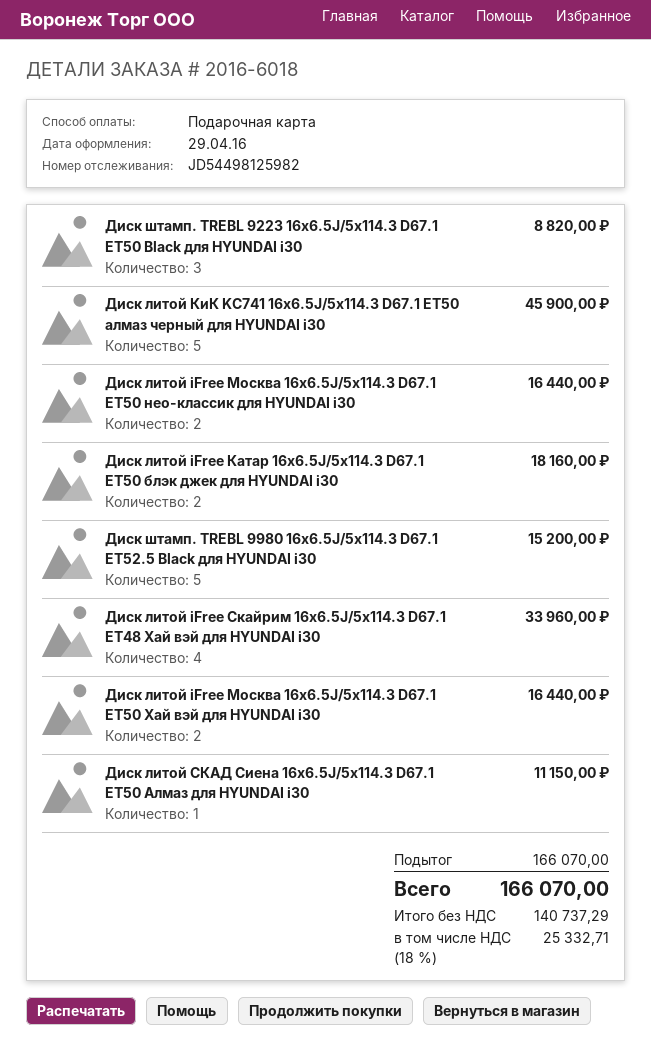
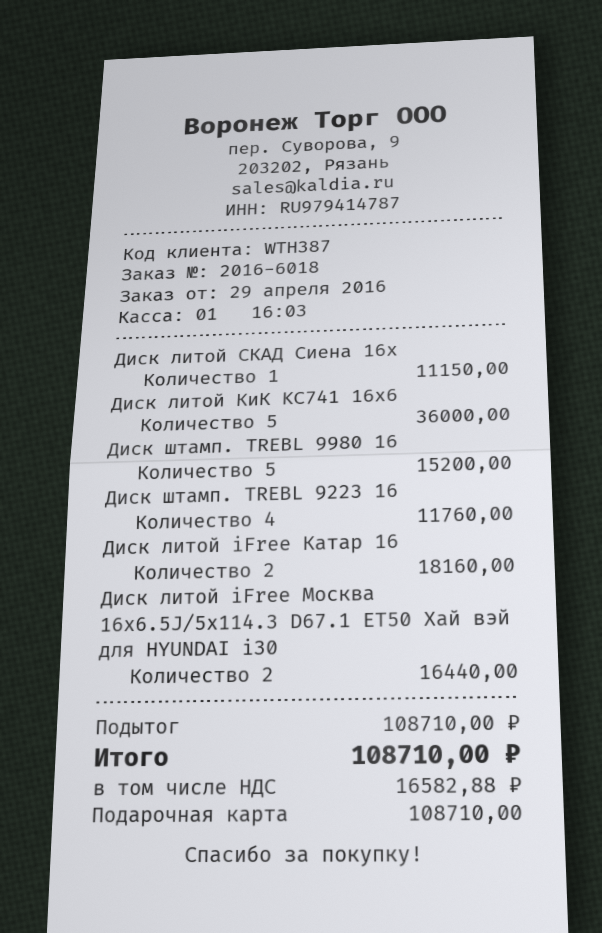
Диск штамп. TREBL 9223 16x6.5J/5x114.3 D67.1 ET50 Black для HYUNDAI i30: 3 for 8820.00 -> 4 for 11760.00
Диск литой КиК KC741 16x6.5J/5x114.3 D67.1 ET50 алмаз черный для HYUNDAI i30: 5 for 45900.00 -> 5 for 36000.00
Диск литой iFree Москва 16x6.5J/5x114.3 D67.1 ET50 нео-классик для HYUNDAI i30: 2 for 16440.00 -> none
Диск литой iFree Скайрим 16x6.5J/5x114.3 D67.1 ET48 Хай вэй для HYUNDAI i30: 4 for 33960.00 -> none
subtotal: 166070.00 -> 108710.00
tax: 25332.71 -> 16582.88
total: 166070.00 -> 108710.00

